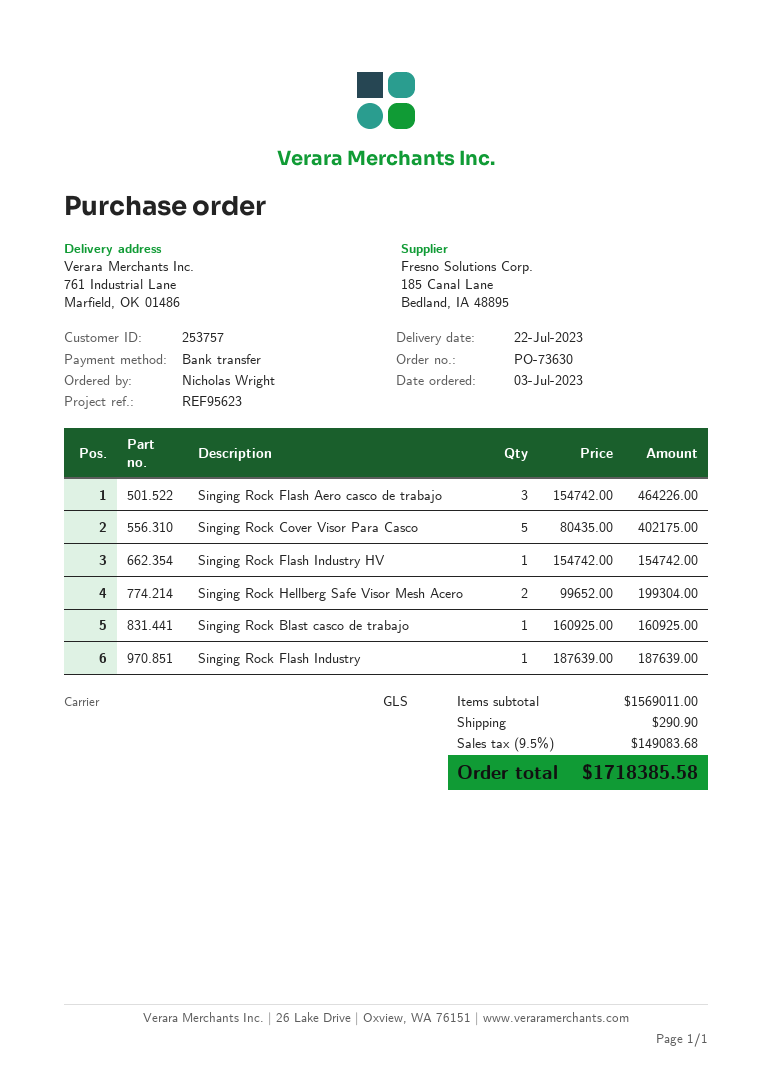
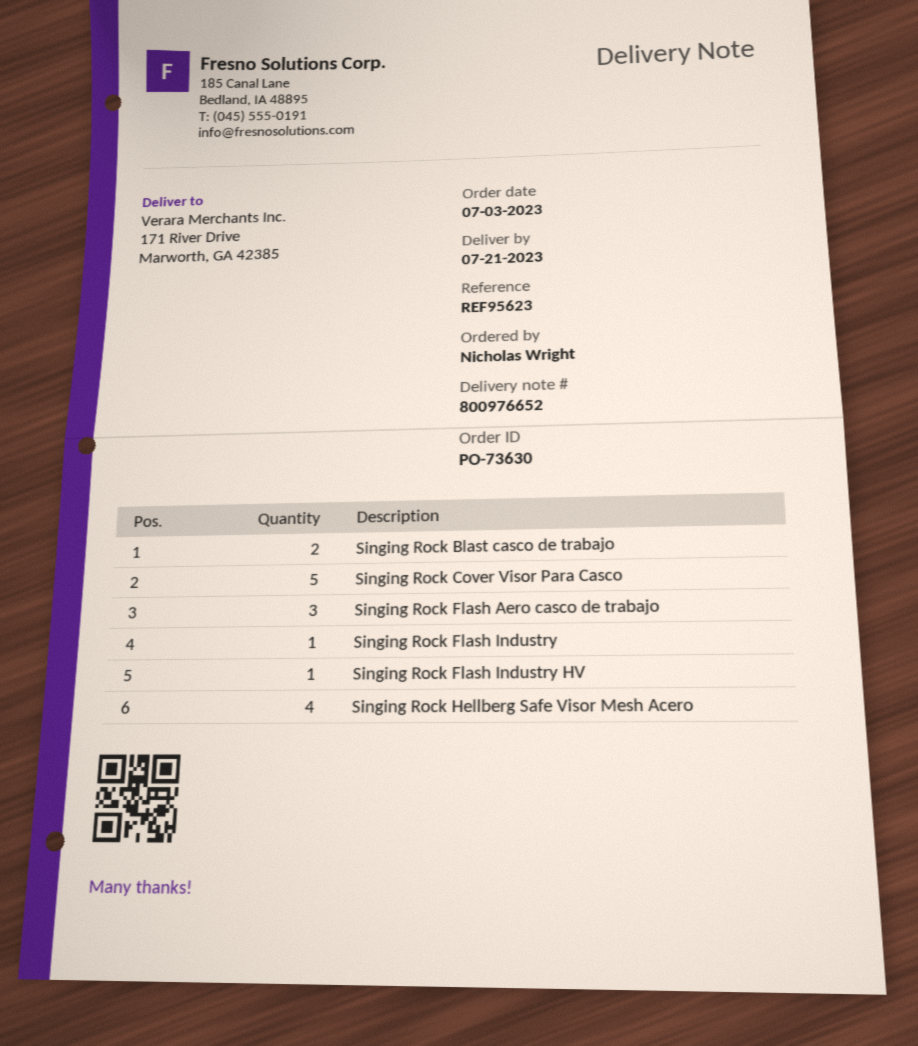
delivery date: 2023-07-22 -> 2023-07-21
ship to: 761 Industrial Lane, Marfield, OK 01486 -> 171 River Drive, Marworth, GA 42385
Singing Rock Hellberg Safe Visor Mesh Acero: 2 -> 4
Singing Rock Blast casco de trabajo: 1 -> 2

